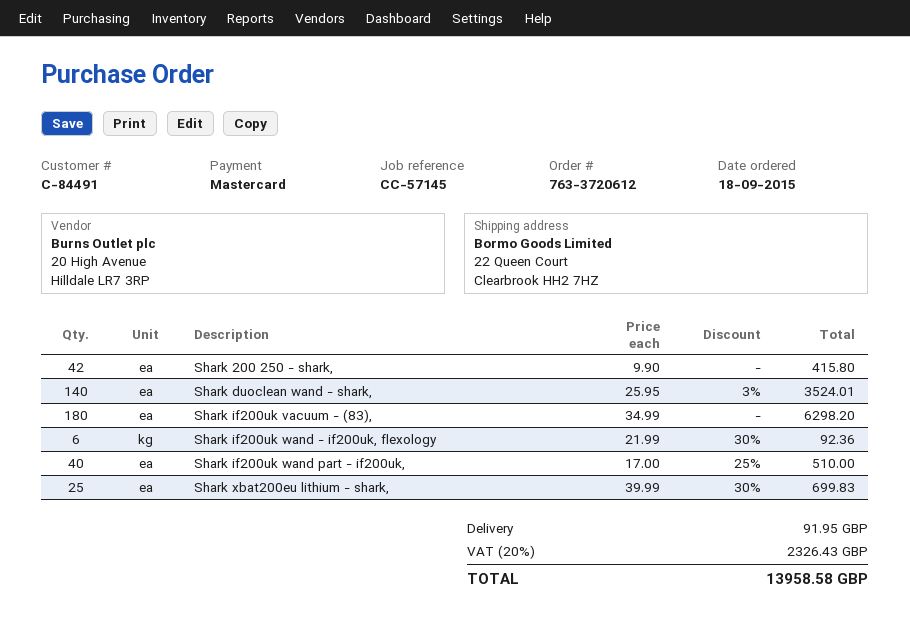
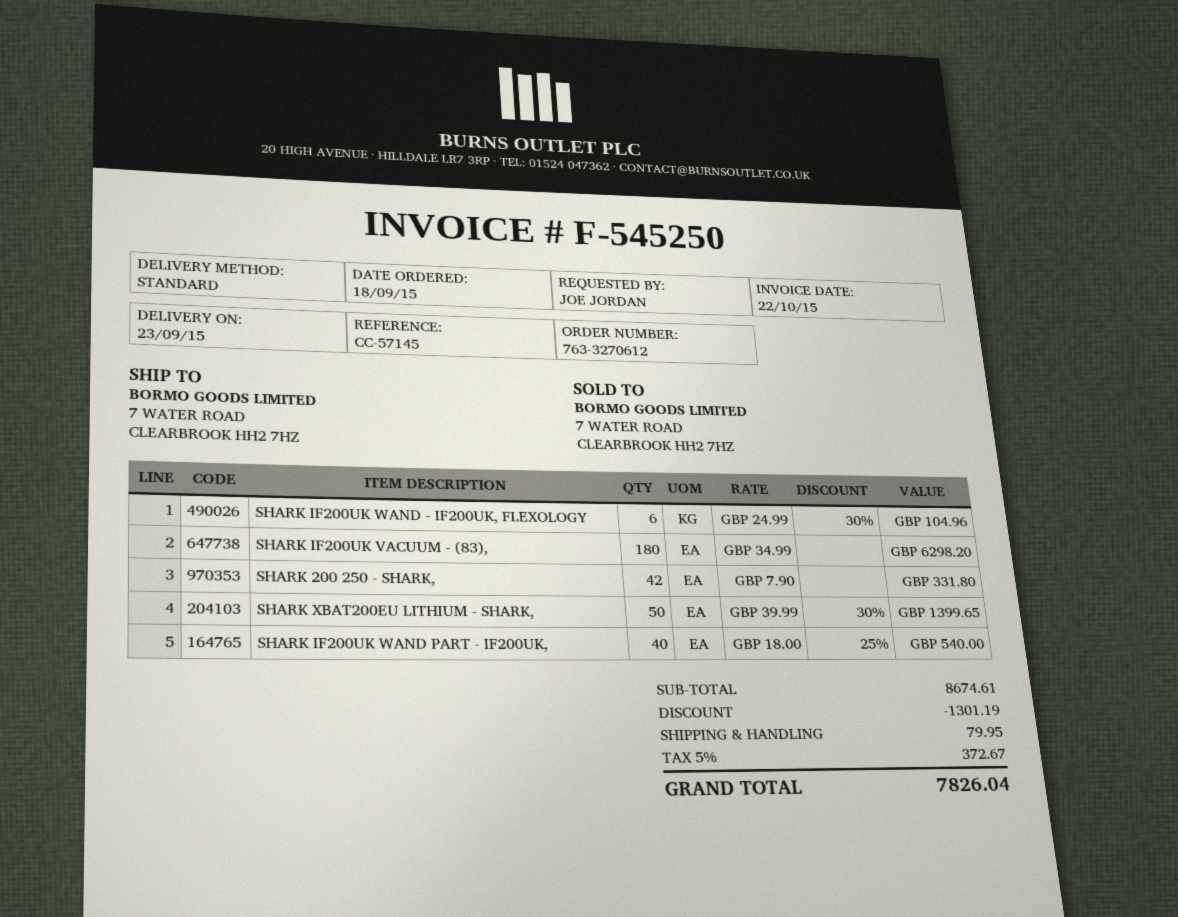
order number: 763-3720612 -> 763-3270612
ship to: 22 Queen Court, Clearbrook HH2 7HZ -> 7 WATER ROAD, CLEARBROOK HH2 7HZ
Shark 200 250 - shark,: 42 x 9.90 = 415.80 -> 42 x 7.90 = 331.80
Shark duoclean wand - shark,: 140 x 25.95 - 3% = 3524.01 -> none
Shark if200uk wand - if200uk, flexology: 6 x 21.99 - 30% = 92.36 -> 6 x 24.99 - 30% = 104.96
Shark if200uk wand part - if200uk,: 40 x 17.00 - 25% = 510.00 -> 40 x 18.00 - 25% = 540.00
Shark xbat200eu lithium - shark,: 25 x 39.99 - 30% = 699.83 -> 50 x 39.99 - 30% = 1399.65
discount: none -> 1301.19
shipping: 91.95 -> 79.95
tax: 20% = 2326.43 -> 5% = 372.67
total: 13958.58 -> 7826.04

